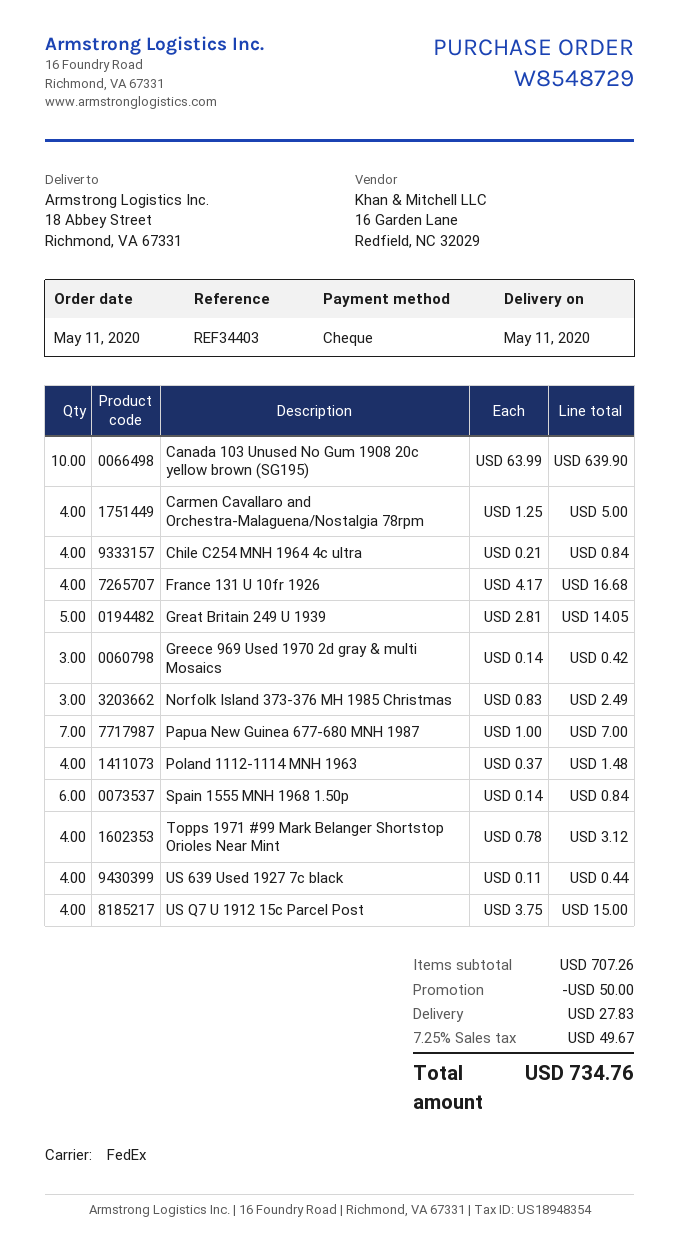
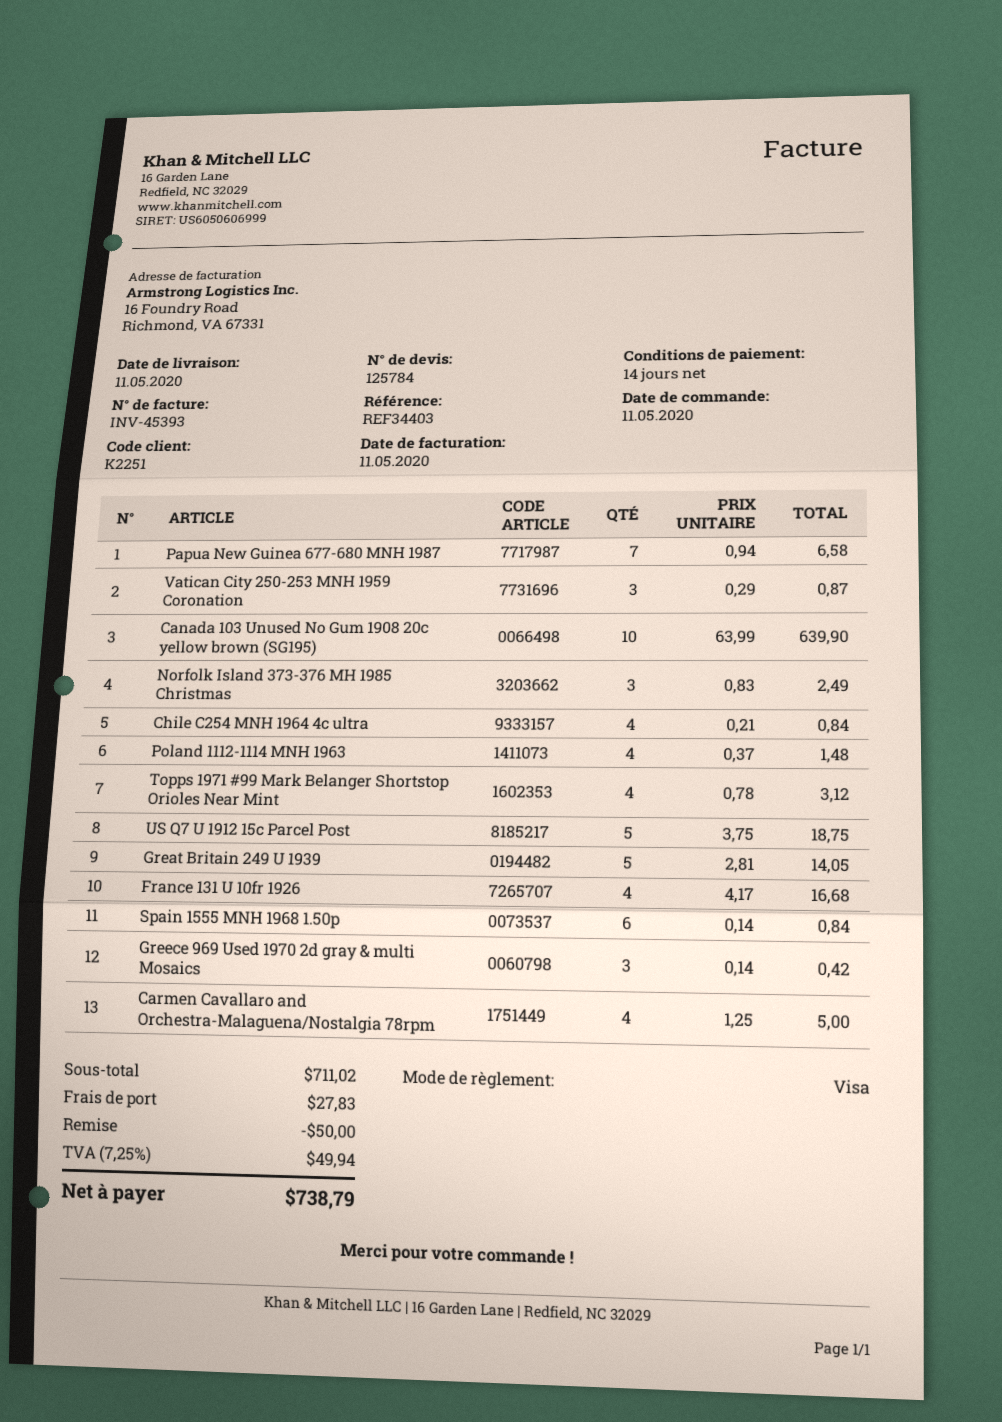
payment method: cheque -> Visa
Papua New Guinea 677-680 MNH 1987: 7 x 1.00 = 7.00 -> 7 x 0.94 = 6.58
US 639 Used 1927 7c black: 4 x 0.11 = 0.44 -> none
US Q7 U 1912 15c Parcel Post: 4 x 3.75 = 15.00 -> 5 x 3.75 = 18.75
Vatican City 250-253 MNH 1959 Coronation: none -> 3 x 0.29 = 0.87
subtotal: 707.26 -> 711.02
tax: 7.25% = 49.67 -> 7.25% = 49.94
total: 734.76 -> 738.79

